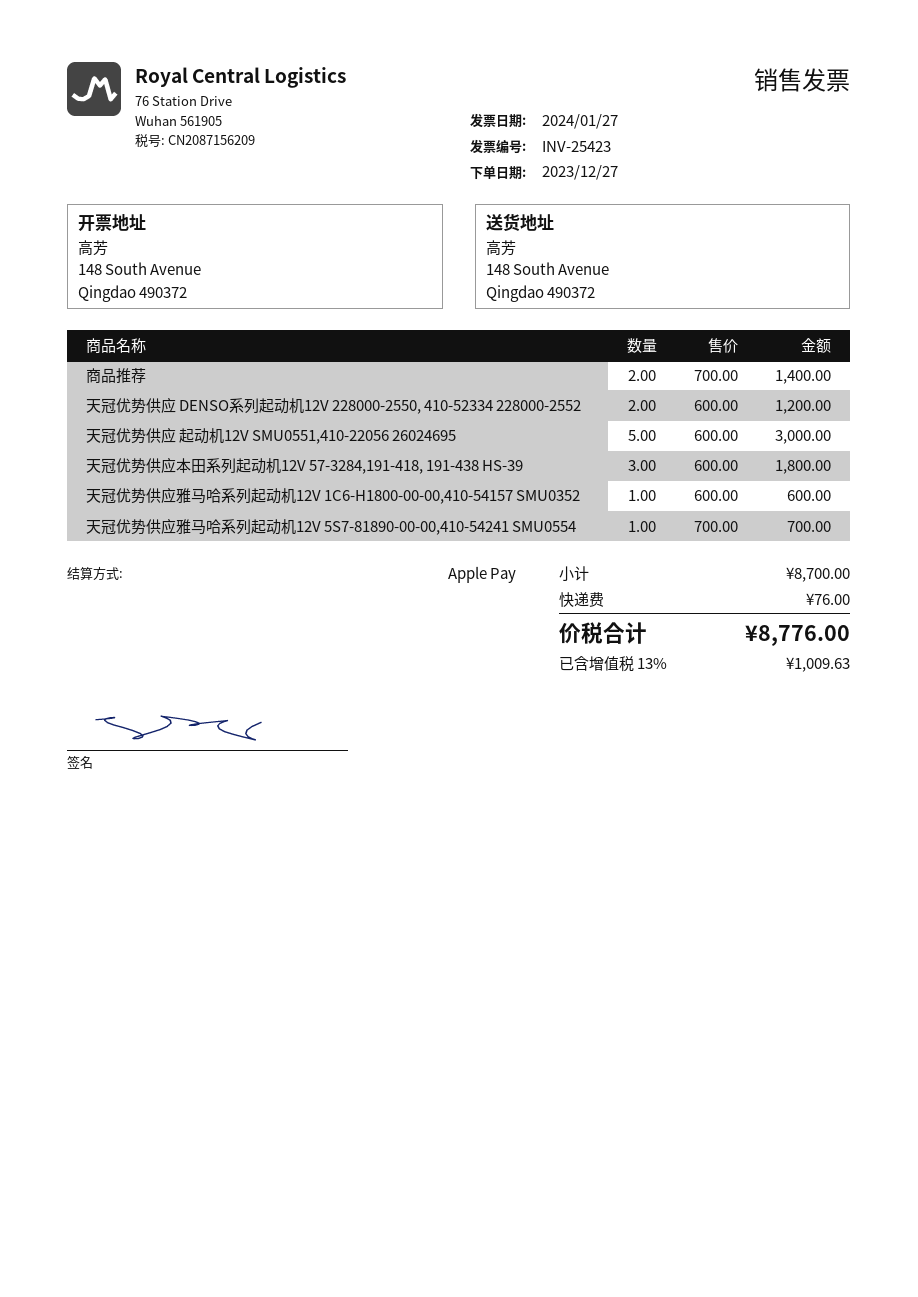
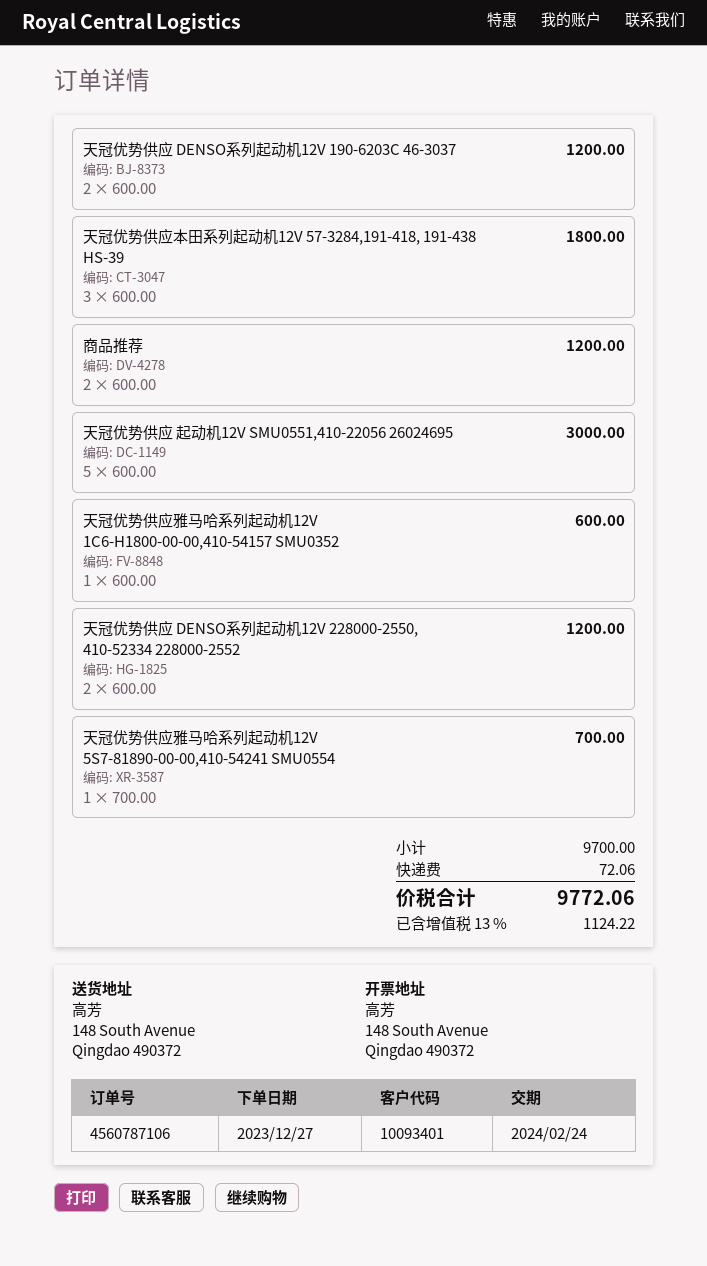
商品推荐: 2 x 700.00 = 1400.00 -> 2 x 600.00 = 1200.00
天冠优势供应 DENSO系列起动机12V 190-6203C 46-3037: none -> 2 x 600.00 = 1200.00
subtotal: 8700.00 -> 9700.00
shipping: 76.00 -> 72.06
tax: 13% = 1009.63 -> 13% = 1124.22
total: 8776.00 -> 9772.06

